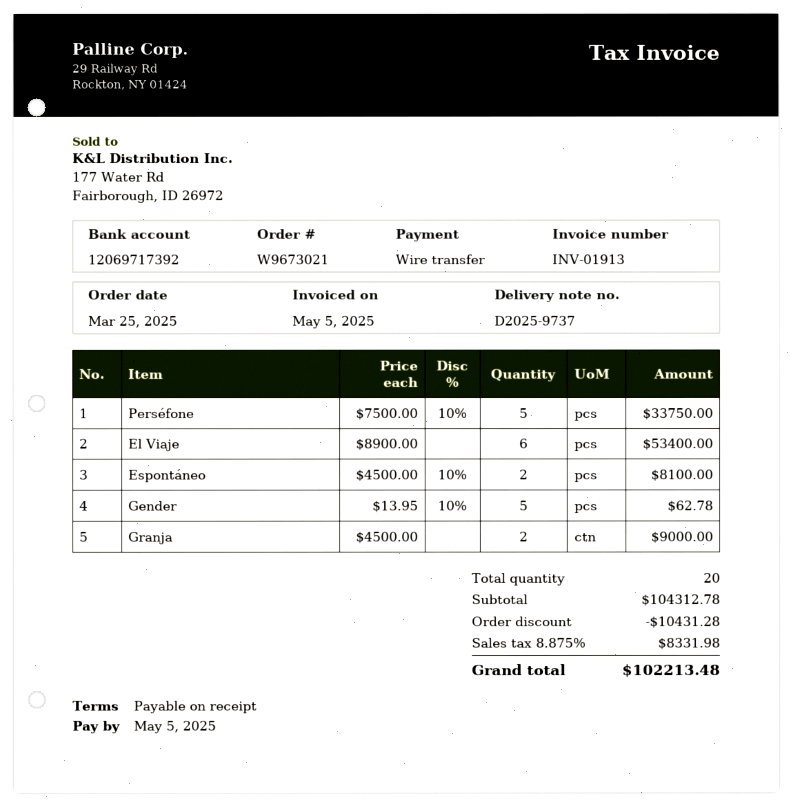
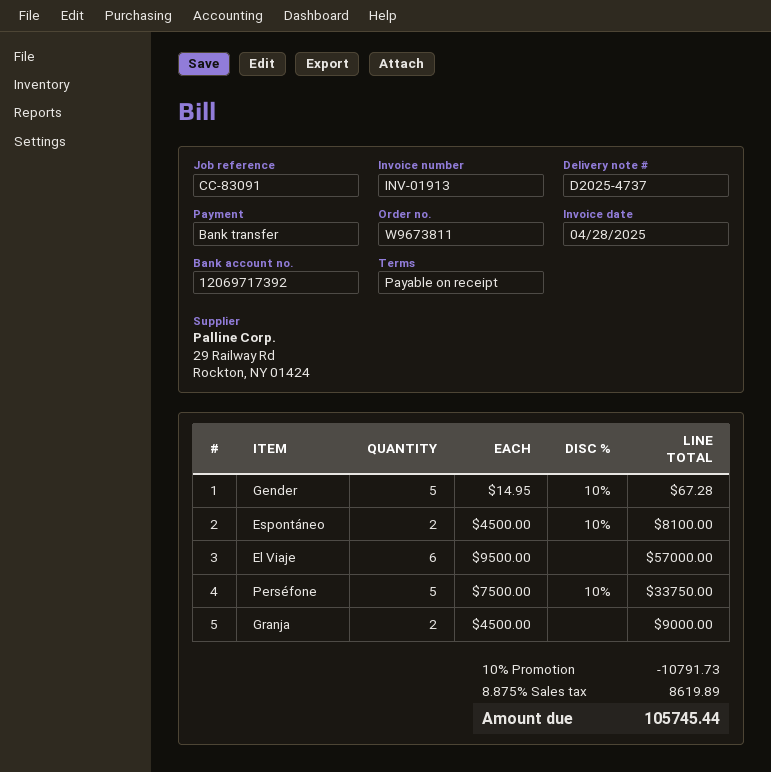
order number: W9673021 -> W9673811
delivery note number: D2025-9737 -> D2025-4737
invoice date: 2025-05-05 -> 2025-04-28
El Viaje: 6 x 8900.00 = 53400.00 -> 6 x 9500.00 = 57000.00
Gender: 5 x 13.95 - 10% = 62.78 -> 5 x 14.95 - 10% = 67.28
discount: 10431.28 -> 10791.73
tax: 8.875% = 8331.98 -> 8.875% = 8619.89
total: 102213.48 -> 105745.44

